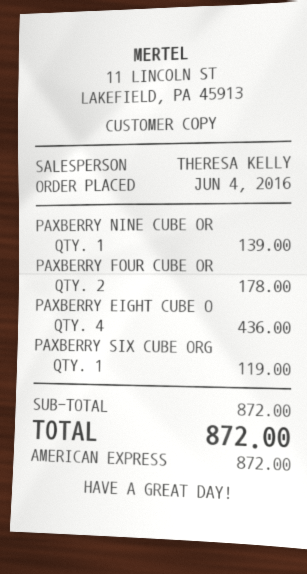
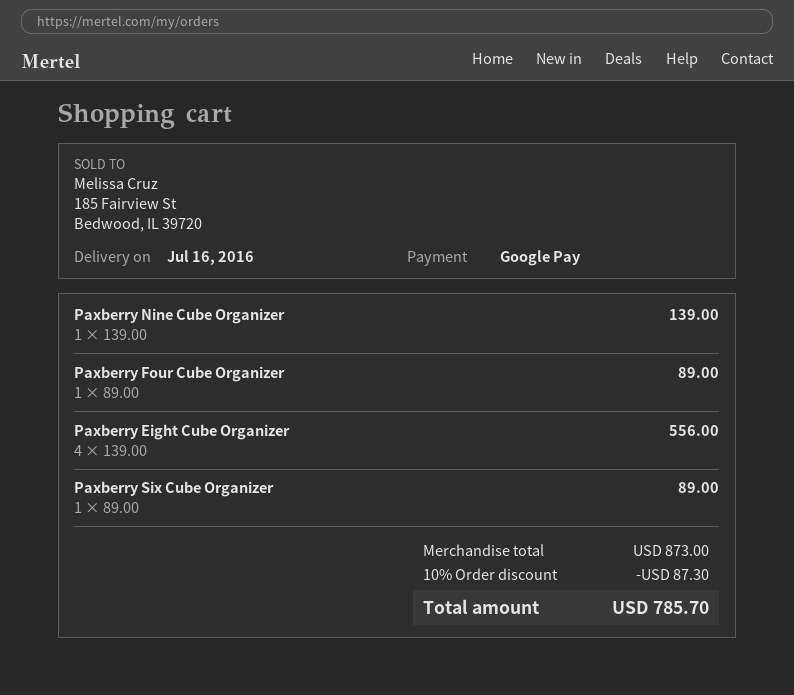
payment method: American Express -> Google Pay
PAXBERRY FOUR CUBE OR: 2 for 178.00 -> 1 for 89.00
PAXBERRY EIGHT CUBE O: 4 for 436.00 -> 4 for 556.00
PAXBERRY SIX CUBE ORG: 1 for 119.00 -> 1 for 89.00
subtotal: 872.00 -> 873.00
discount: none -> 10% = 87.30
total: 872.00 -> 785.70

